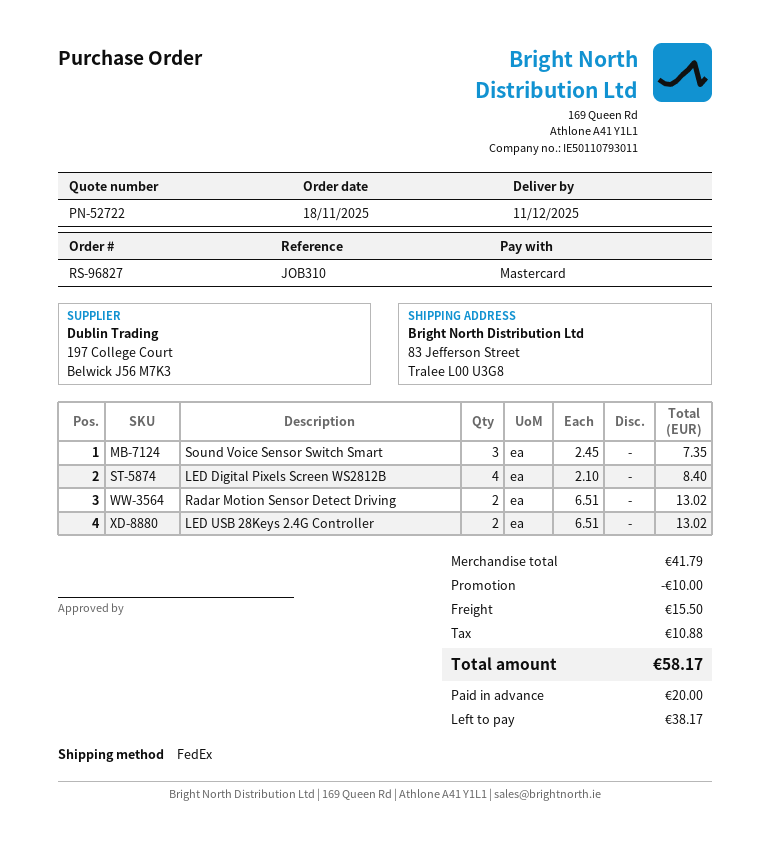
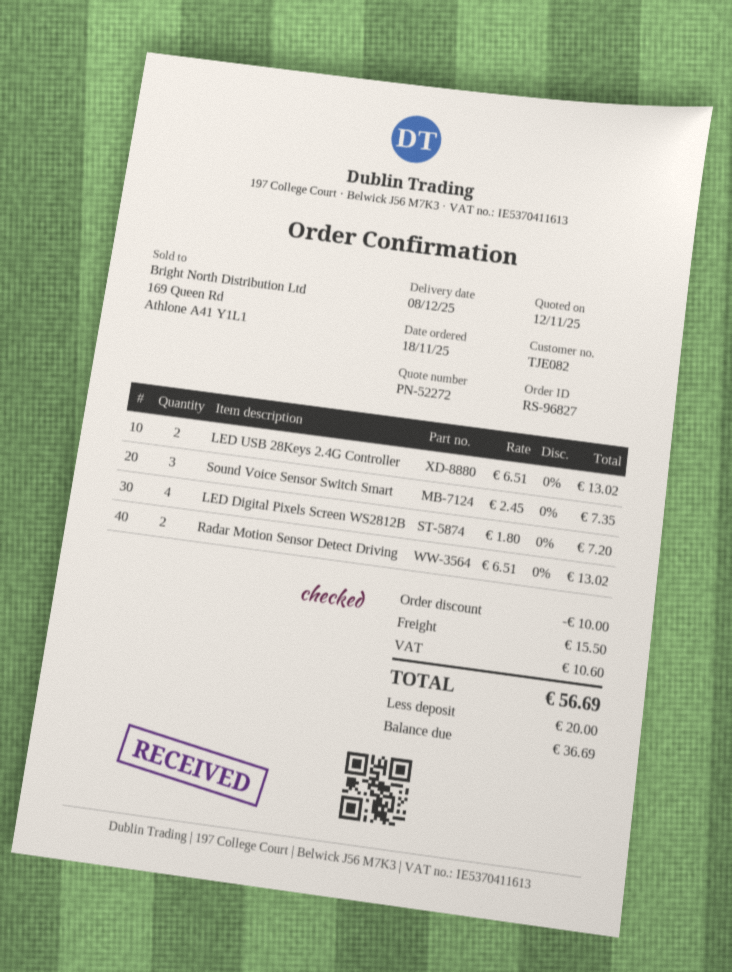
quote number: PN-52722 -> PN-52272
delivery date: 2025-12-11 -> 2025-12-08
LED Digital Pixels Screen WS2812B: 4 x 2.10 = 8.40 -> 4 x 1.80 = 7.20
tax: 10.88 -> 10.60
total: 58.17 -> 56.69
balance: 38.17 -> 36.69

